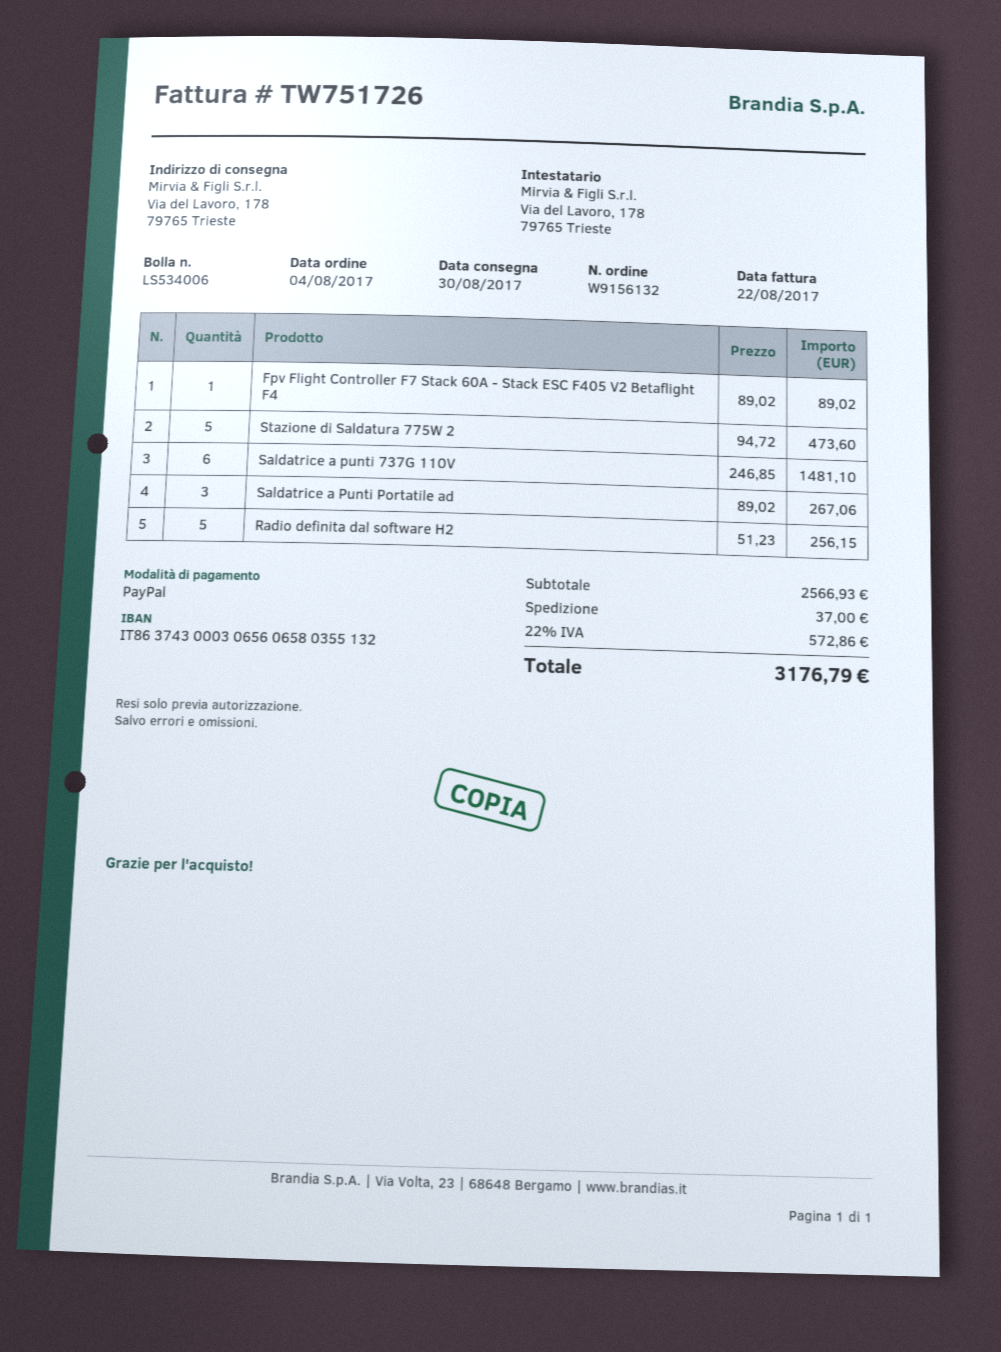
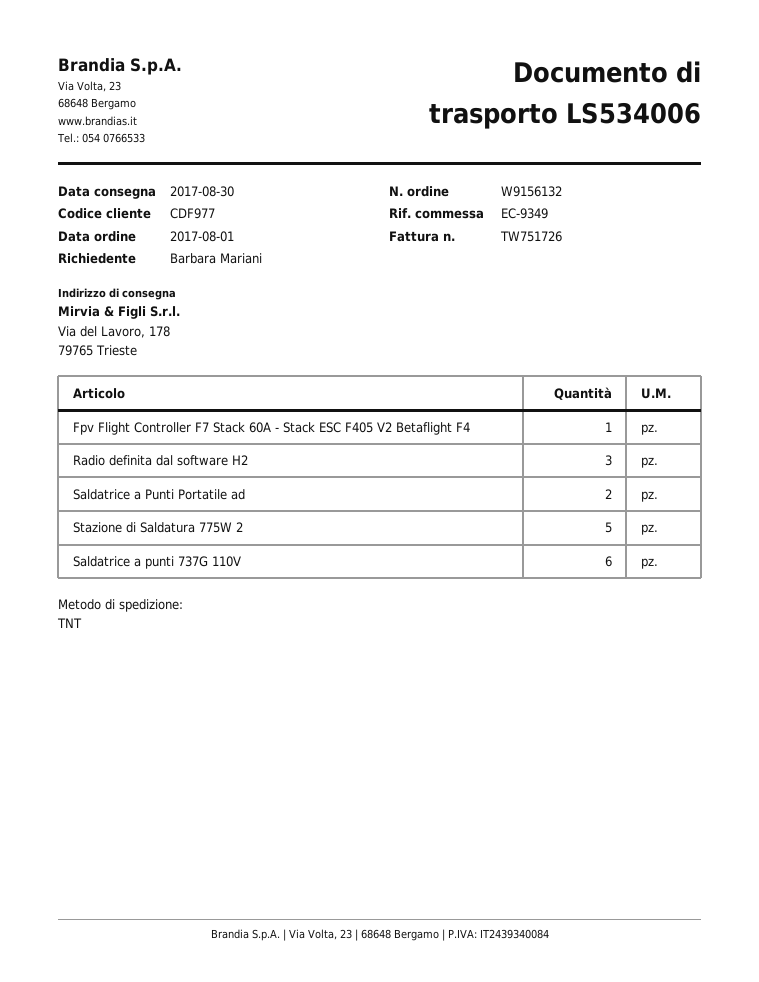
order date: 2017-08-04 -> 2017-08-01
Saldatrice a Punti Portatile ad: 3 -> 2
Radio definita dal software H2: 5 -> 3

